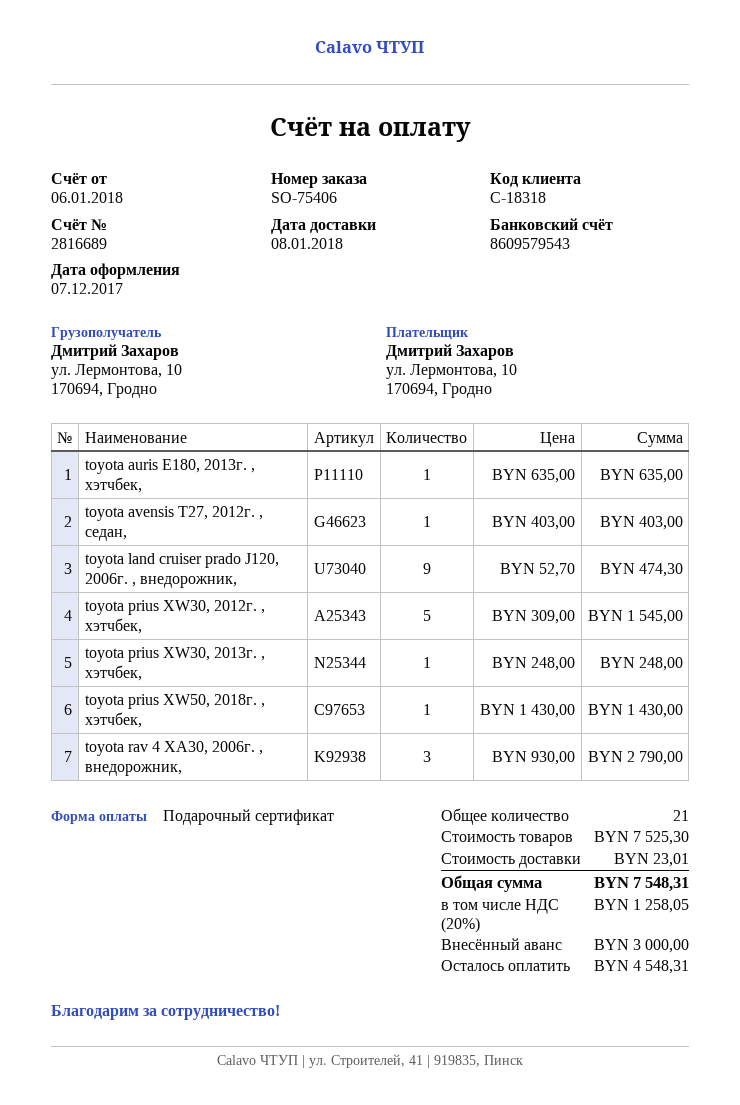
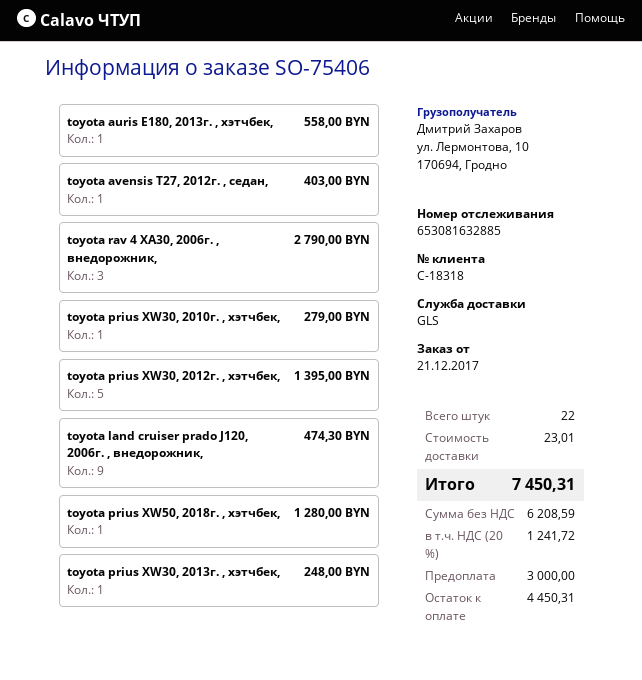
order date: 2017-12-07 -> 2017-12-21
toyota auris E180, 2013г. , хэтчбек,: 1 for 635.00 -> 1 for 558.00
toyota prius XW30, 2012г. , хэтчбек,: 5 for 1545.00 -> 5 for 1395.00
toyota prius XW50, 2018г. , хэтчбек,: 1 for 1430.00 -> 1 for 1280.00
toyota prius XW30, 2010г. , хэтчбек,: none -> 1 for 279.00
total quantity: 21 -> 22
tax: 20% = 1258.05 -> 20% = 1241.72
total: 7548.31 -> 7450.31
balance: 4548.31 -> 4450.31

